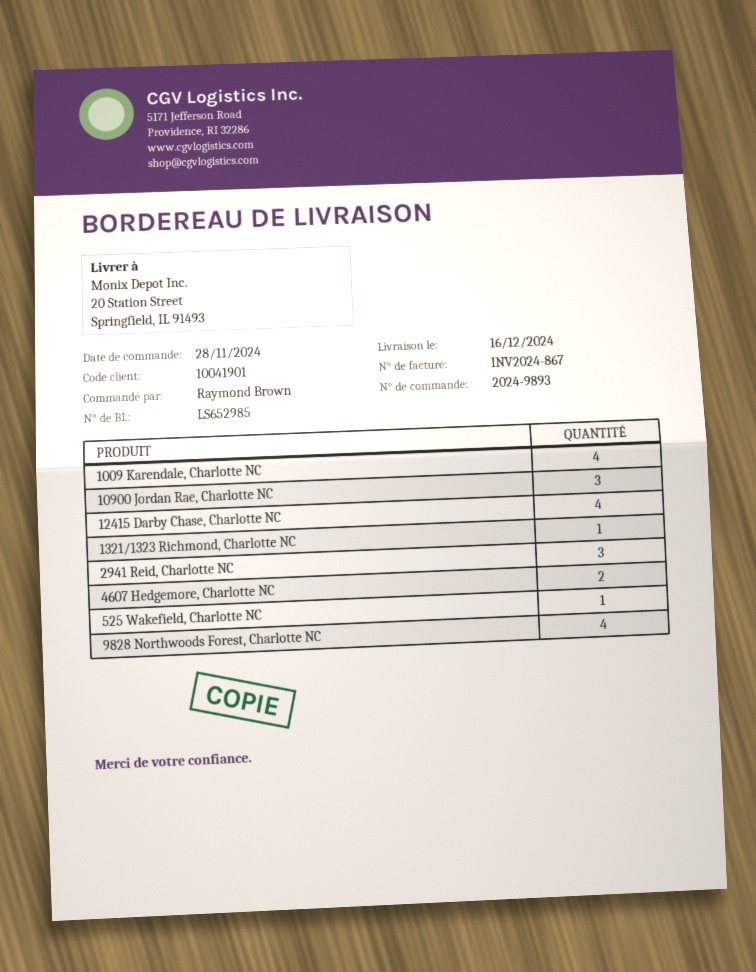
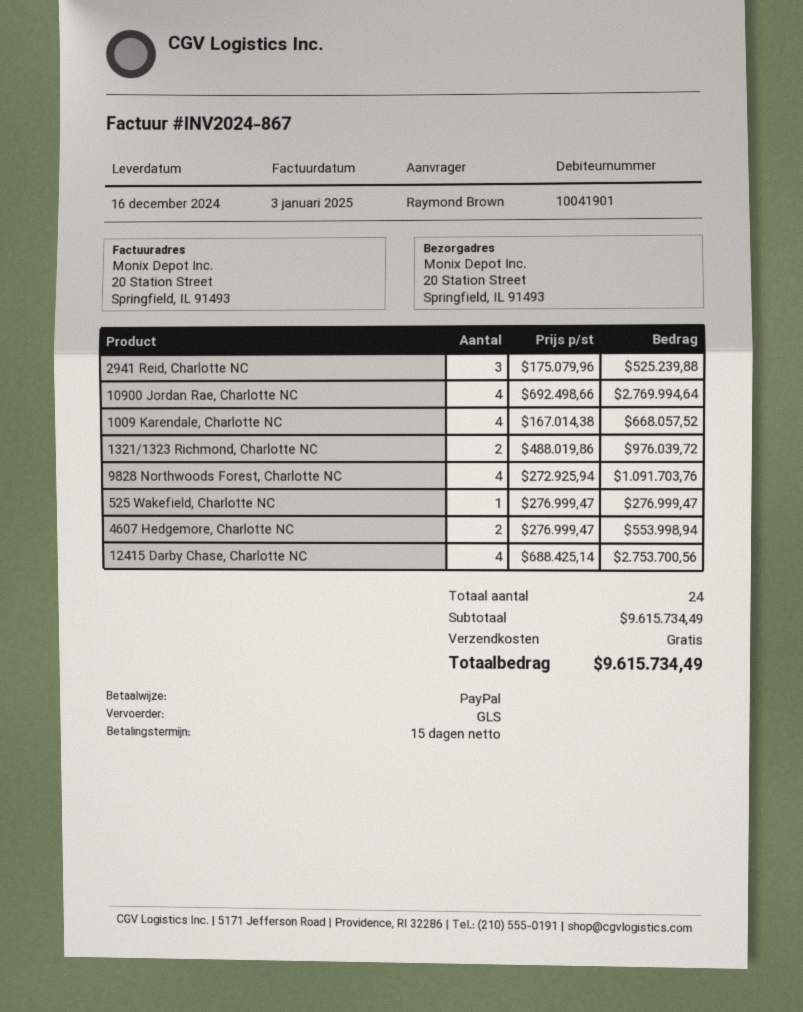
10900 Jordan Rae, Charlotte NC: 3 -> 4
1321/1323 Richmond, Charlotte NC: 1 -> 2

